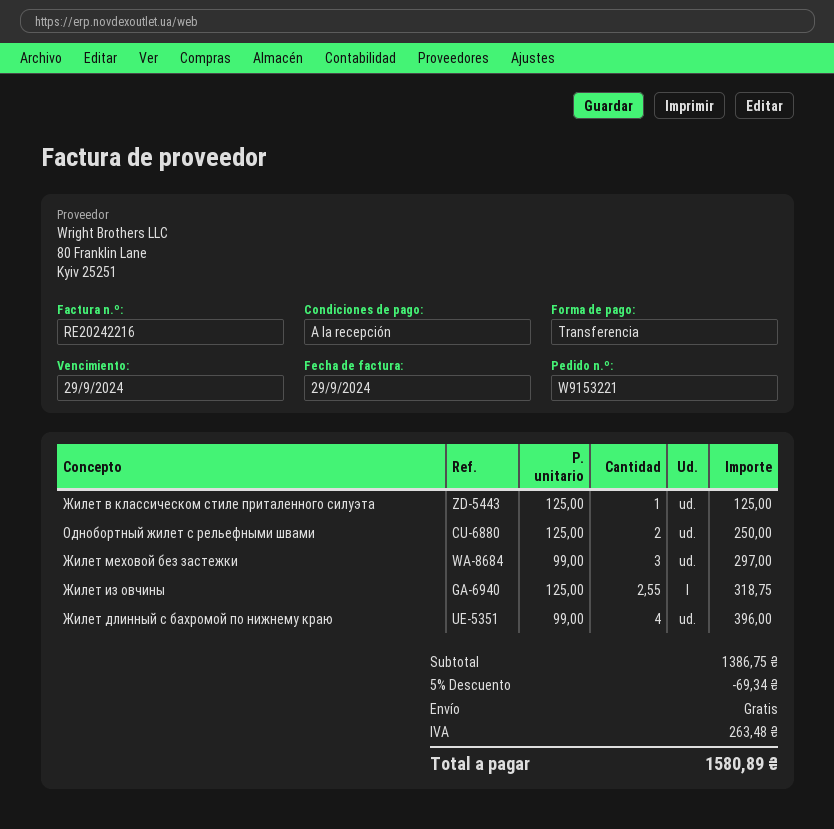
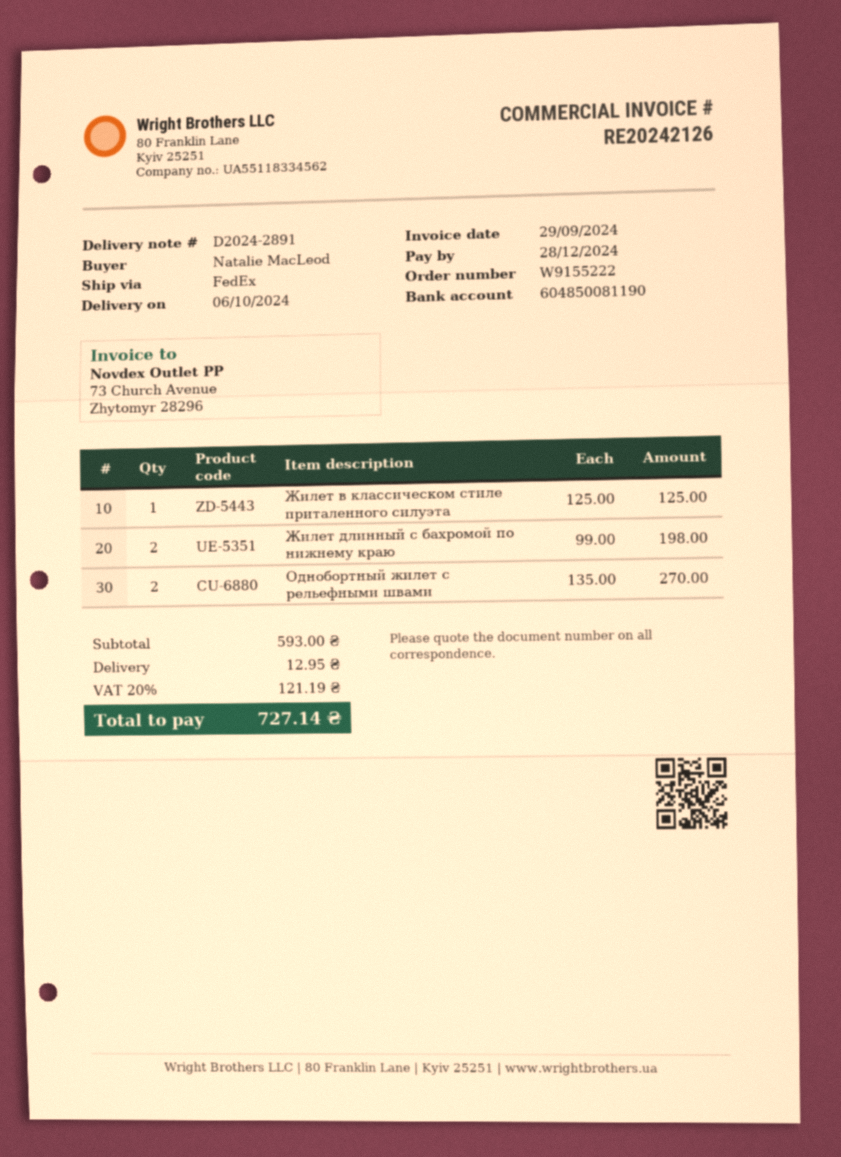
order number: W9153221 -> W9155222
invoice number: RE20242216 -> RE20242126
due date: 2024-09-29 -> 2024-12-28
Однобортный жилет с рельефными швами: 2 x 125.00 = 250.00 -> 2 x 135.00 = 270.00
Жилет меховой без застежки: 3 x 99.00 = 297.00 -> none
Жилет из овчины: 2.55 x 125.00 = 318.75 -> none
Жилет длинный с бахромой по нижнему краю: 4 x 99.00 = 396.00 -> 2 x 99.00 = 198.00
subtotal: 1386.75 -> 593.00
discount: 5% = 69.34 -> none
shipping: 0.00 -> 12.95
tax: 263.48 -> 121.19
total: 1580.89 -> 727.14

